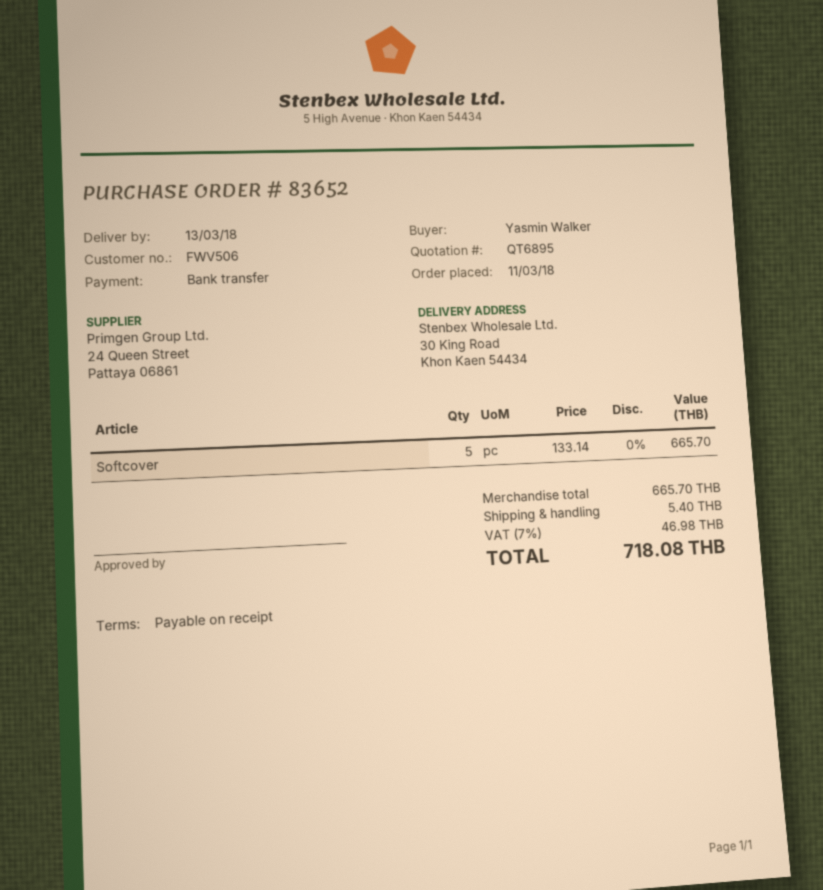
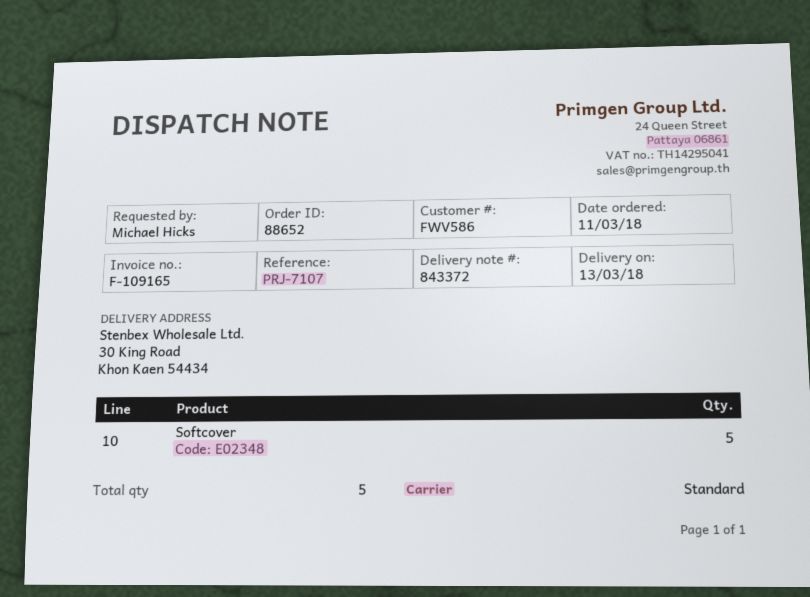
order number: 83652 -> 88652
customer number: FWV506 -> FWV586
ordered by: Yasmin Walker -> Michael Hicks

